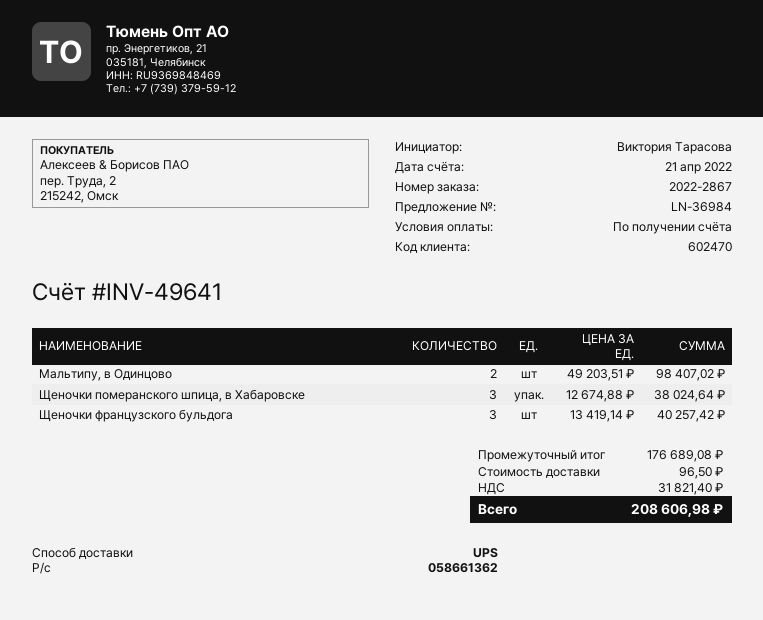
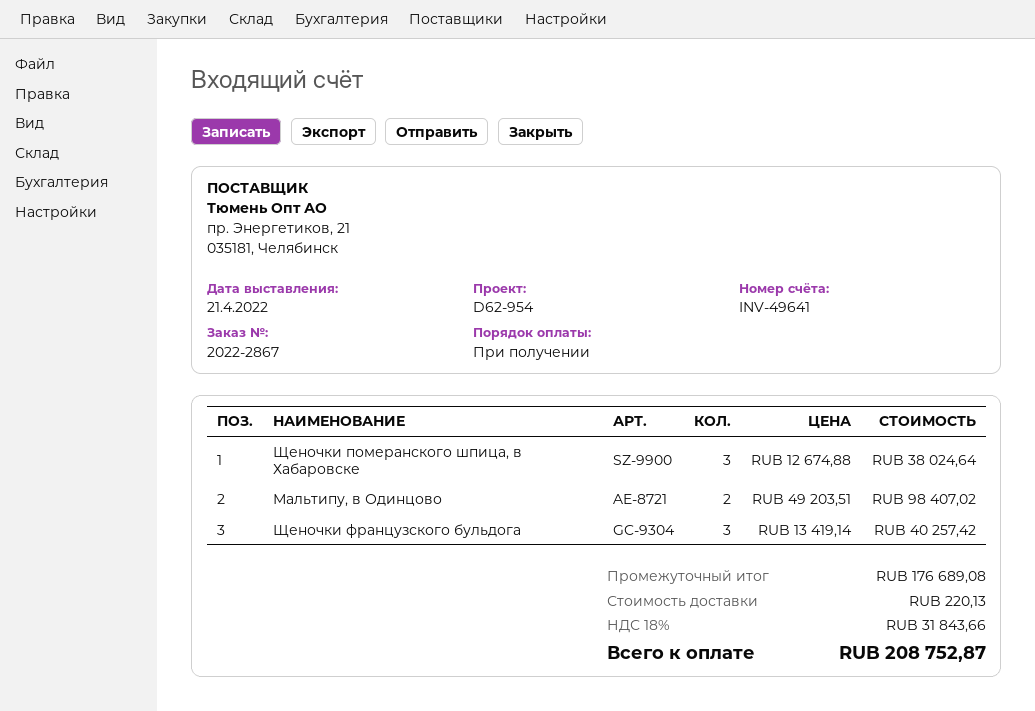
shipping: 96.50 -> 220.13
tax: 31821.40 -> 31843.66
total: 208606.98 -> 208752.87

